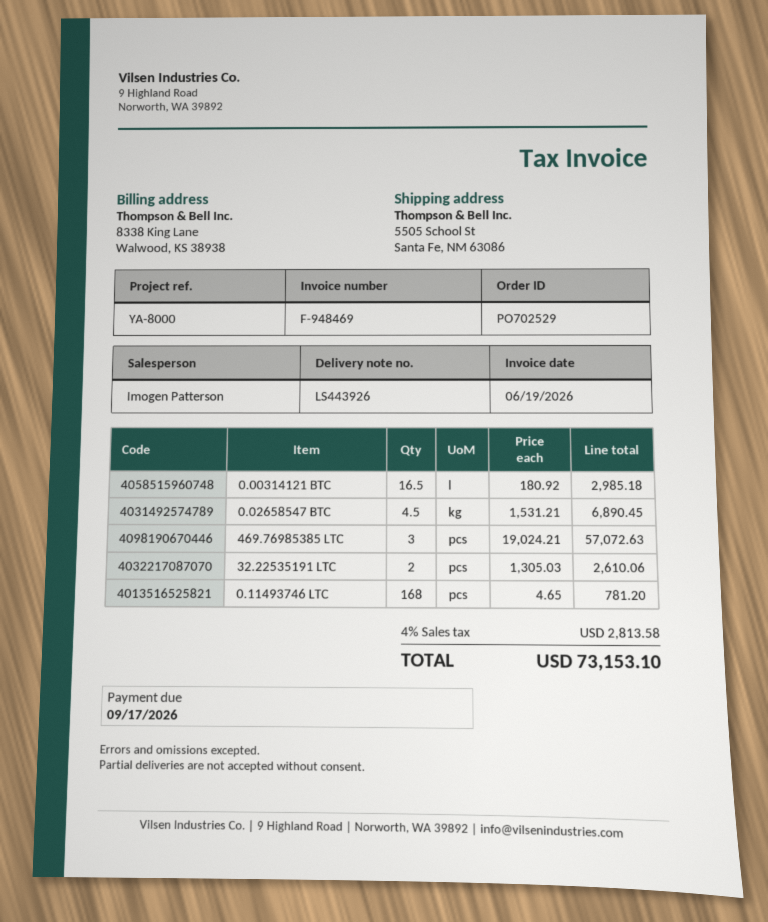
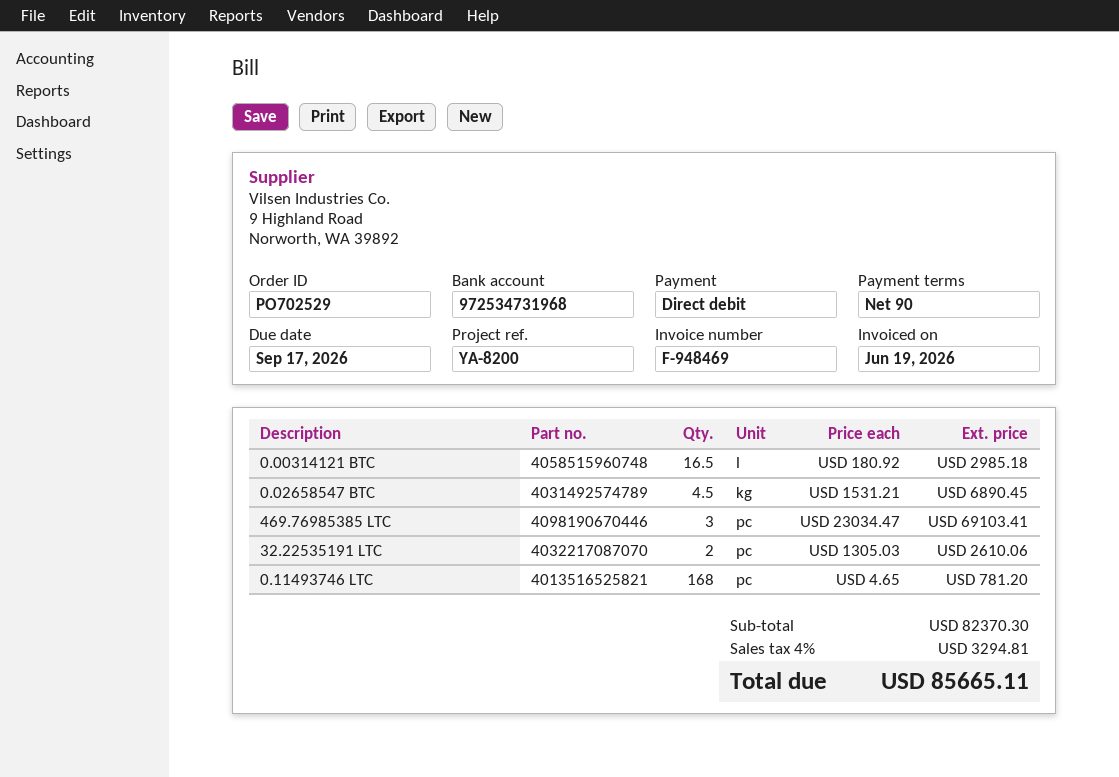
reference: YA-8000 -> YA-8200
469.76985385 LTC: 3 x 19024.21 = 57072.63 -> 3 x 23034.47 = 69103.41
tax: 4% = 2813.58 -> 4% = 3294.81
total: 73153.10 -> 85665.11

